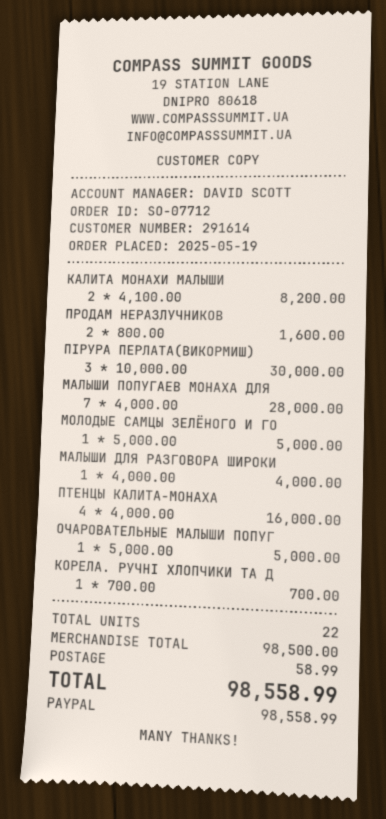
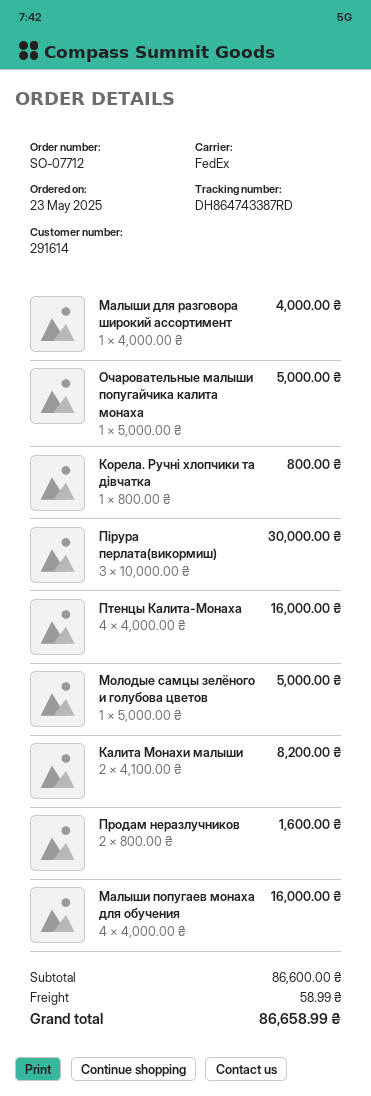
order date: 2025-05-19 -> 2025-05-23
МАЛЫШИ ПОПУГАЕВ МОНАХА ДЛЯ: 7 x 4000.00 = 28000.00 -> 4 x 4000.00 = 16000.00
КОРЕЛА. РУЧНІ ХЛОПЧИКИ ТА Д: 1 x 700.00 = 700.00 -> 1 x 800.00 = 800.00
subtotal: 98500.00 -> 86600.00
total: 98558.99 -> 86658.99

